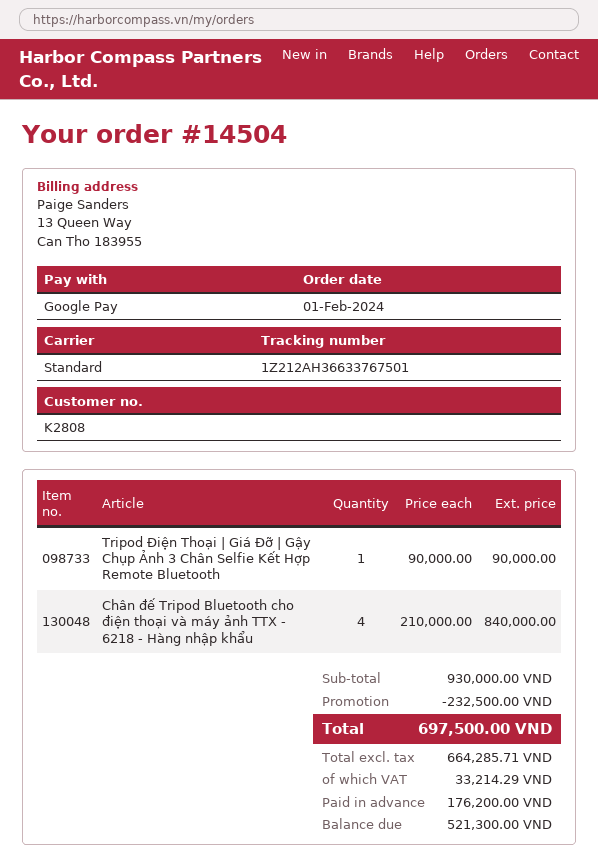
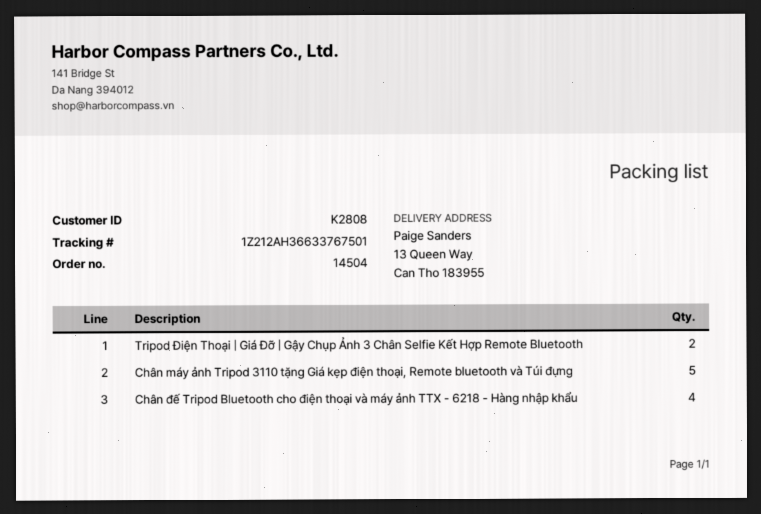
Tripod Điện Thoại | Giá Đỡ | Gậy Chụp Ảnh 3 Chân Selfie Kết Hợp Remote Bluetooth: 1 -> 2
Chân máy ảnh Tripod 3110 tặng Giá kẹp điện thoại, Remote bluetooth và Túi đựng: none -> 5

